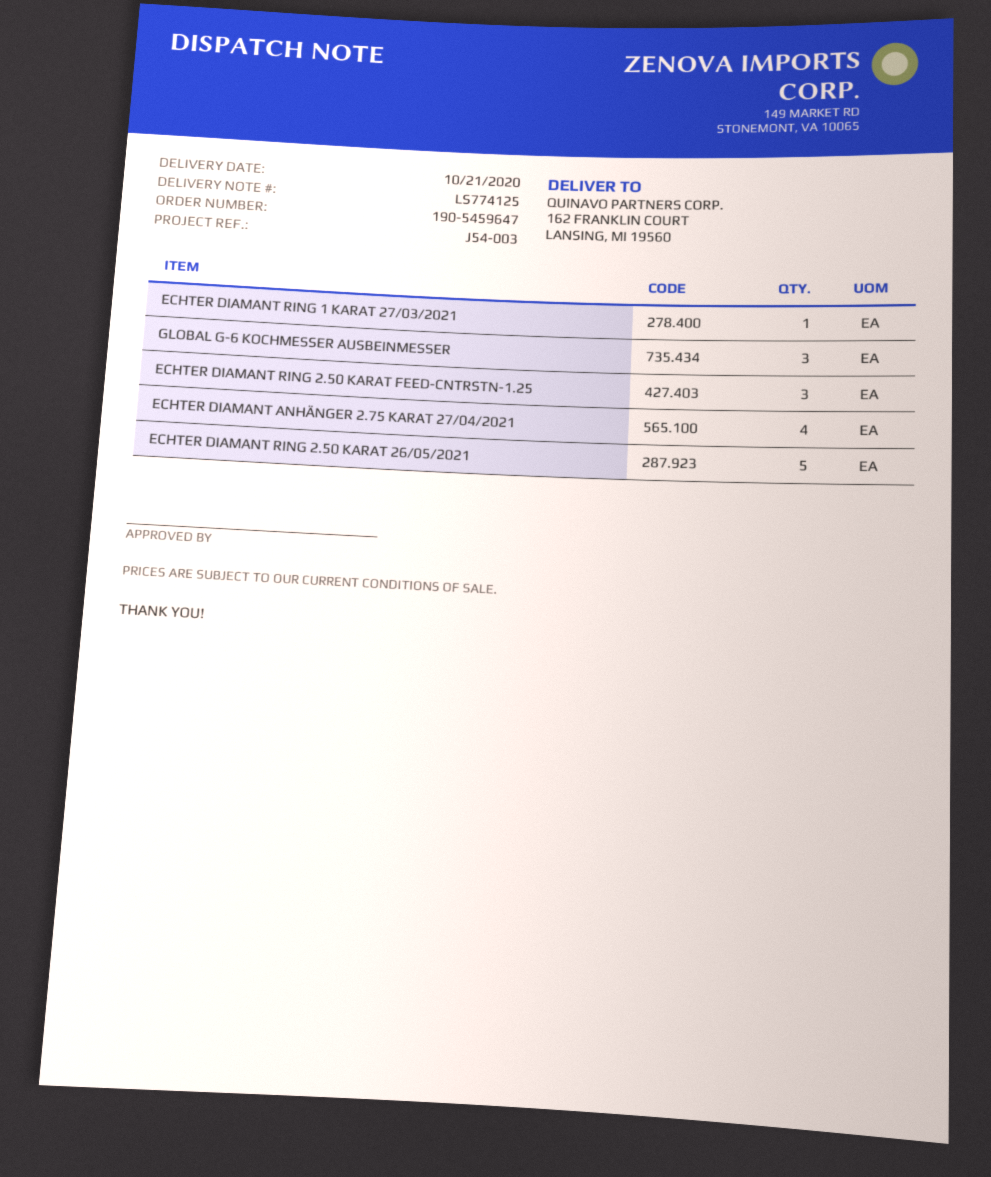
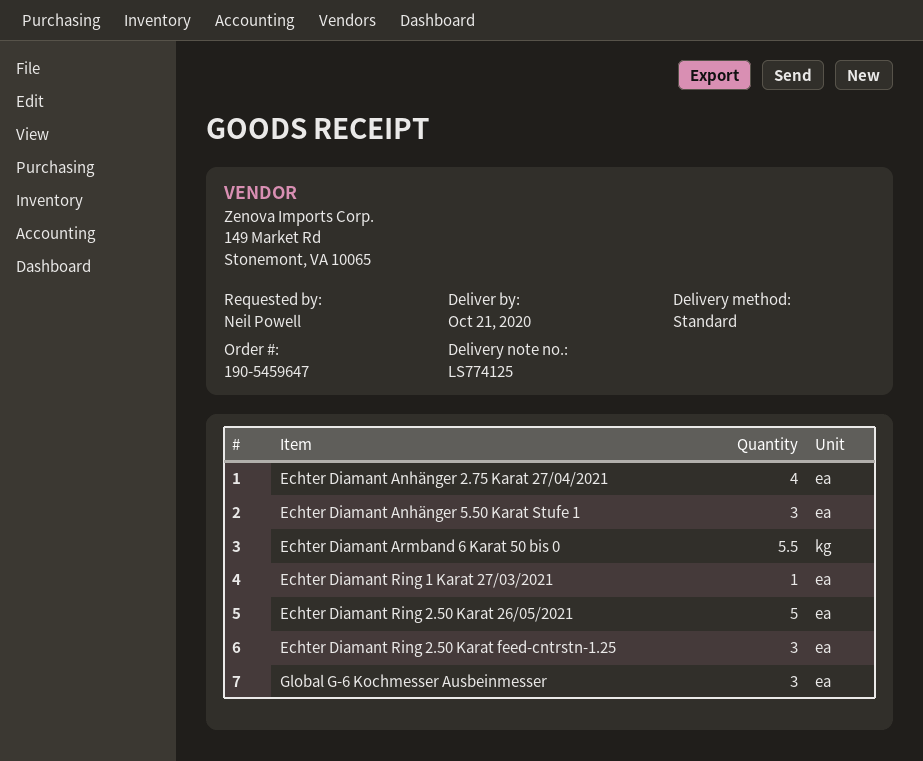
Echter Diamant Anhänger 5.50 Karat Stufe 1: none -> 3
Echter Diamant Armband 6 Karat 50 bis 0: none -> 5.5

